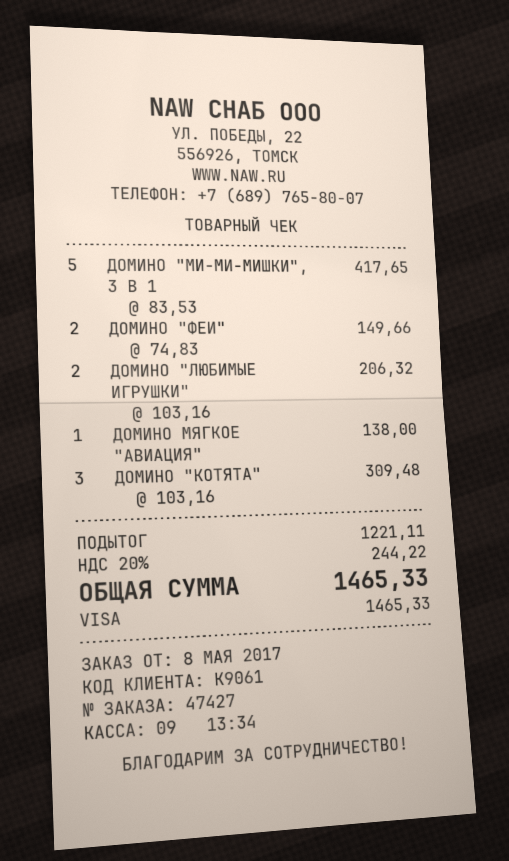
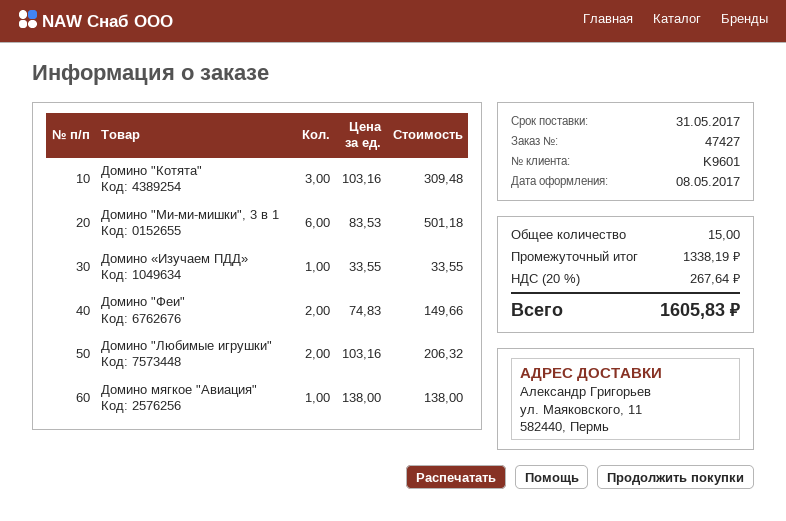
customer number: K9061 -> K9601
ДОМИНО "МИ-МИ-МИШКИ", 3 В 1: 5 x 83.53 = 417.65 -> 6 x 83.53 = 501.18
Домино «Изучаем ПДД»: none -> 1 x 33.55 = 33.55
subtotal: 1221.11 -> 1338.19
tax: 20% = 244.22 -> 20% = 267.64
total: 1465.33 -> 1605.83

